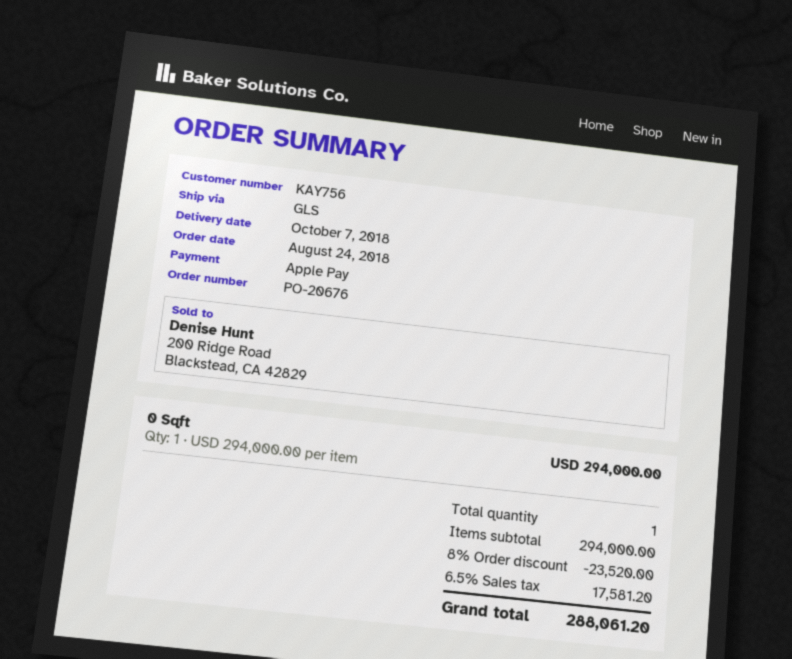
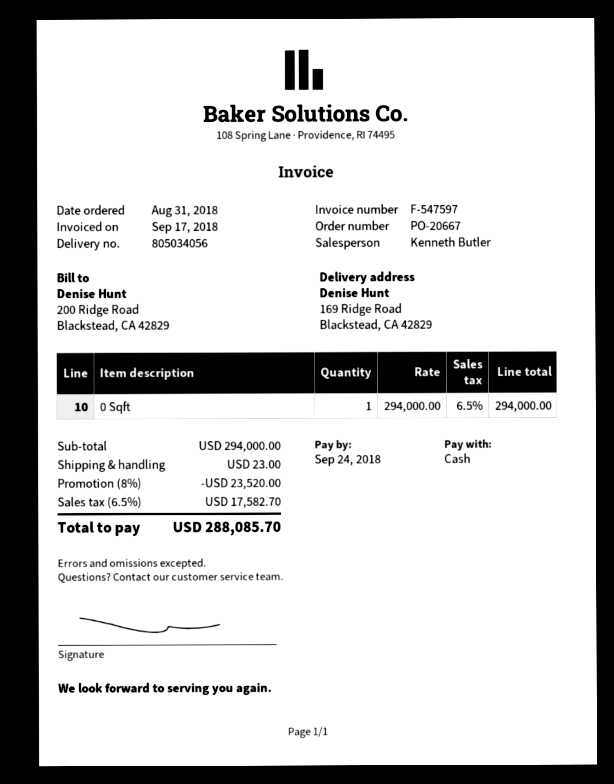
order number: PO-20676 -> PO-20667
order date: 2018-08-24 -> 2018-08-31
payment method: Apple Pay -> cash
shipping: none -> 23.00
tax: 6.5% = 17581.20 -> 6.5% = 17582.70
total: 288061.20 -> 288085.70

